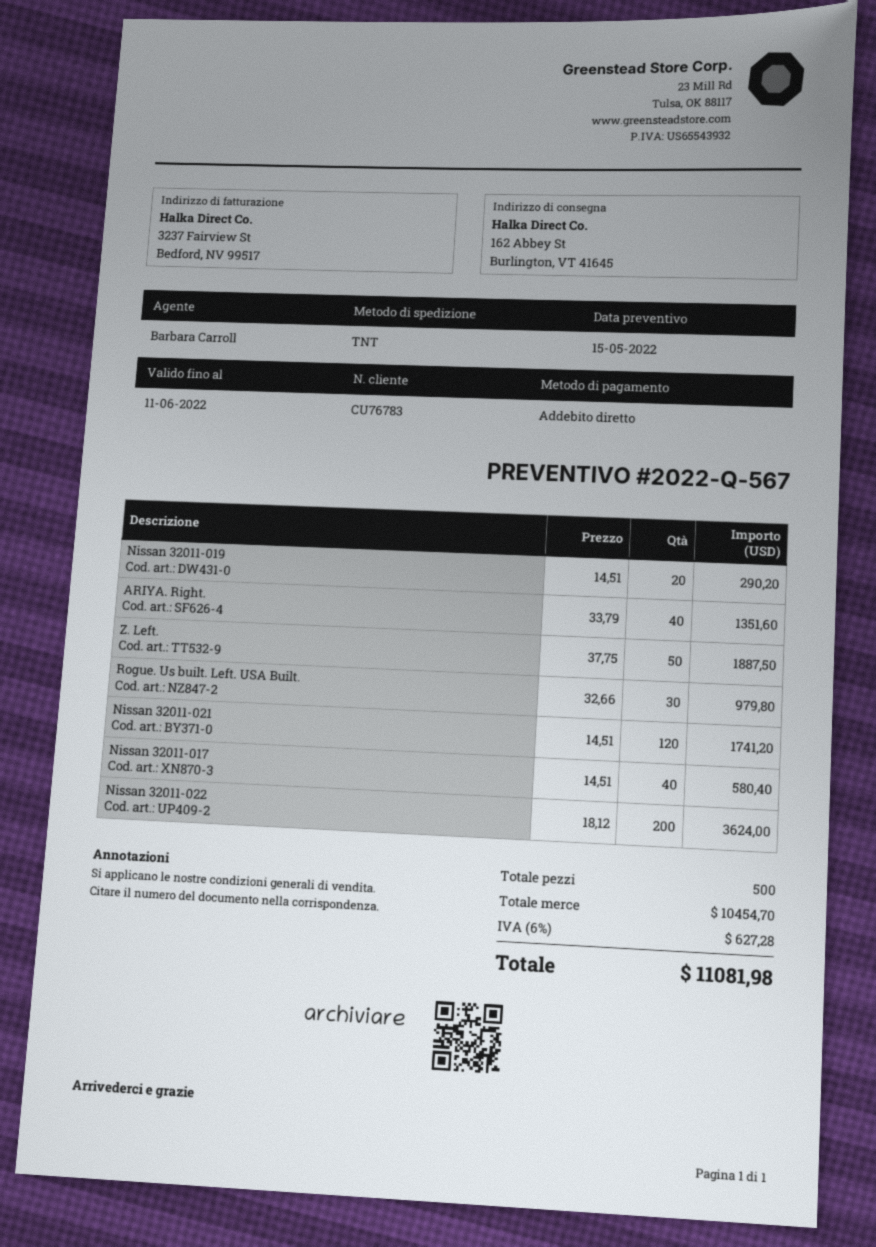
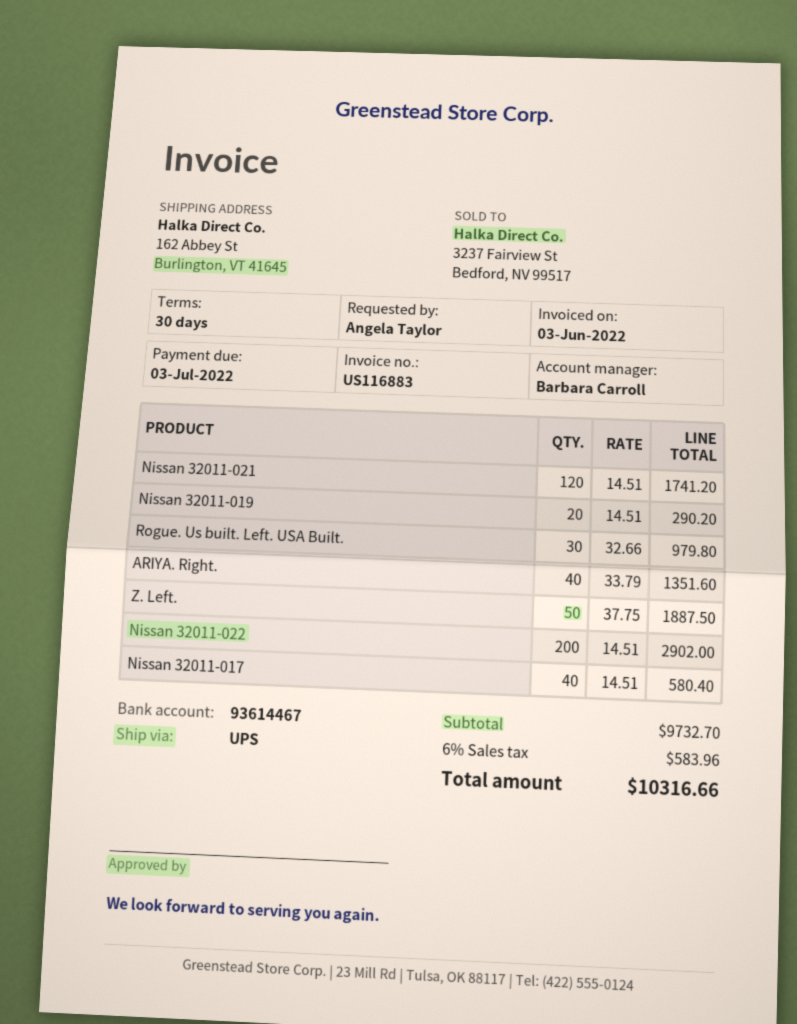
shipping method: TNT -> UPS
Nissan 32011-022: 200 x 18.12 = 3624.00 -> 200 x 14.51 = 2902.00
subtotal: 10454.70 -> 9732.70
tax: 6% = 627.28 -> 6% = 583.96
total: 11081.98 -> 10316.66

